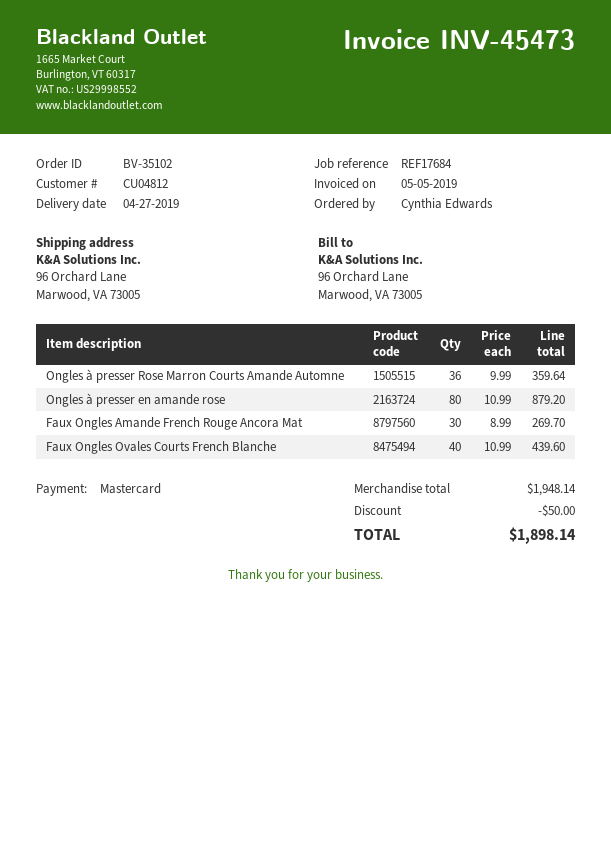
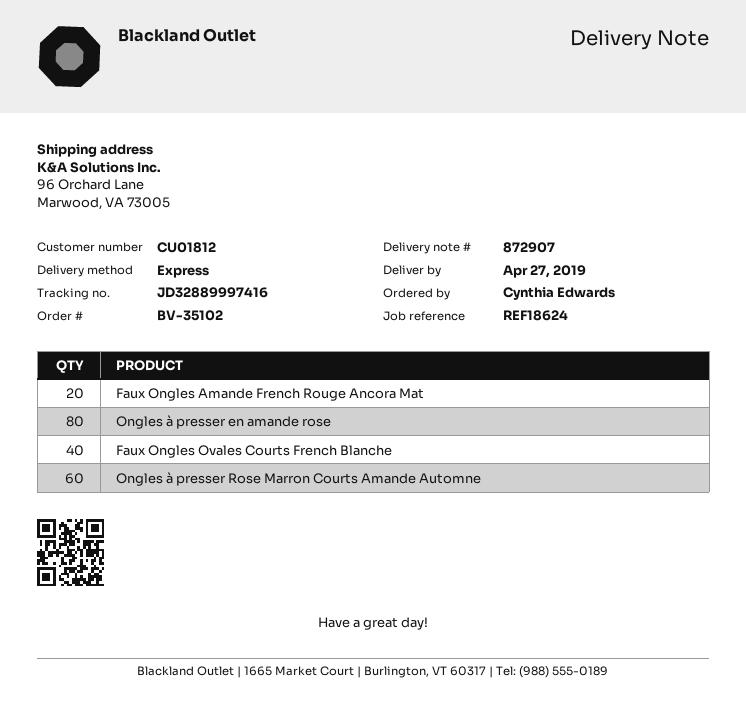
customer number: CU04812 -> CU01812
reference: REF17684 -> REF18624
Ongles à presser Rose Marron Courts Amande Automne: 36 -> 60
Faux Ongles Amande French Rouge Ancora Mat: 30 -> 20

